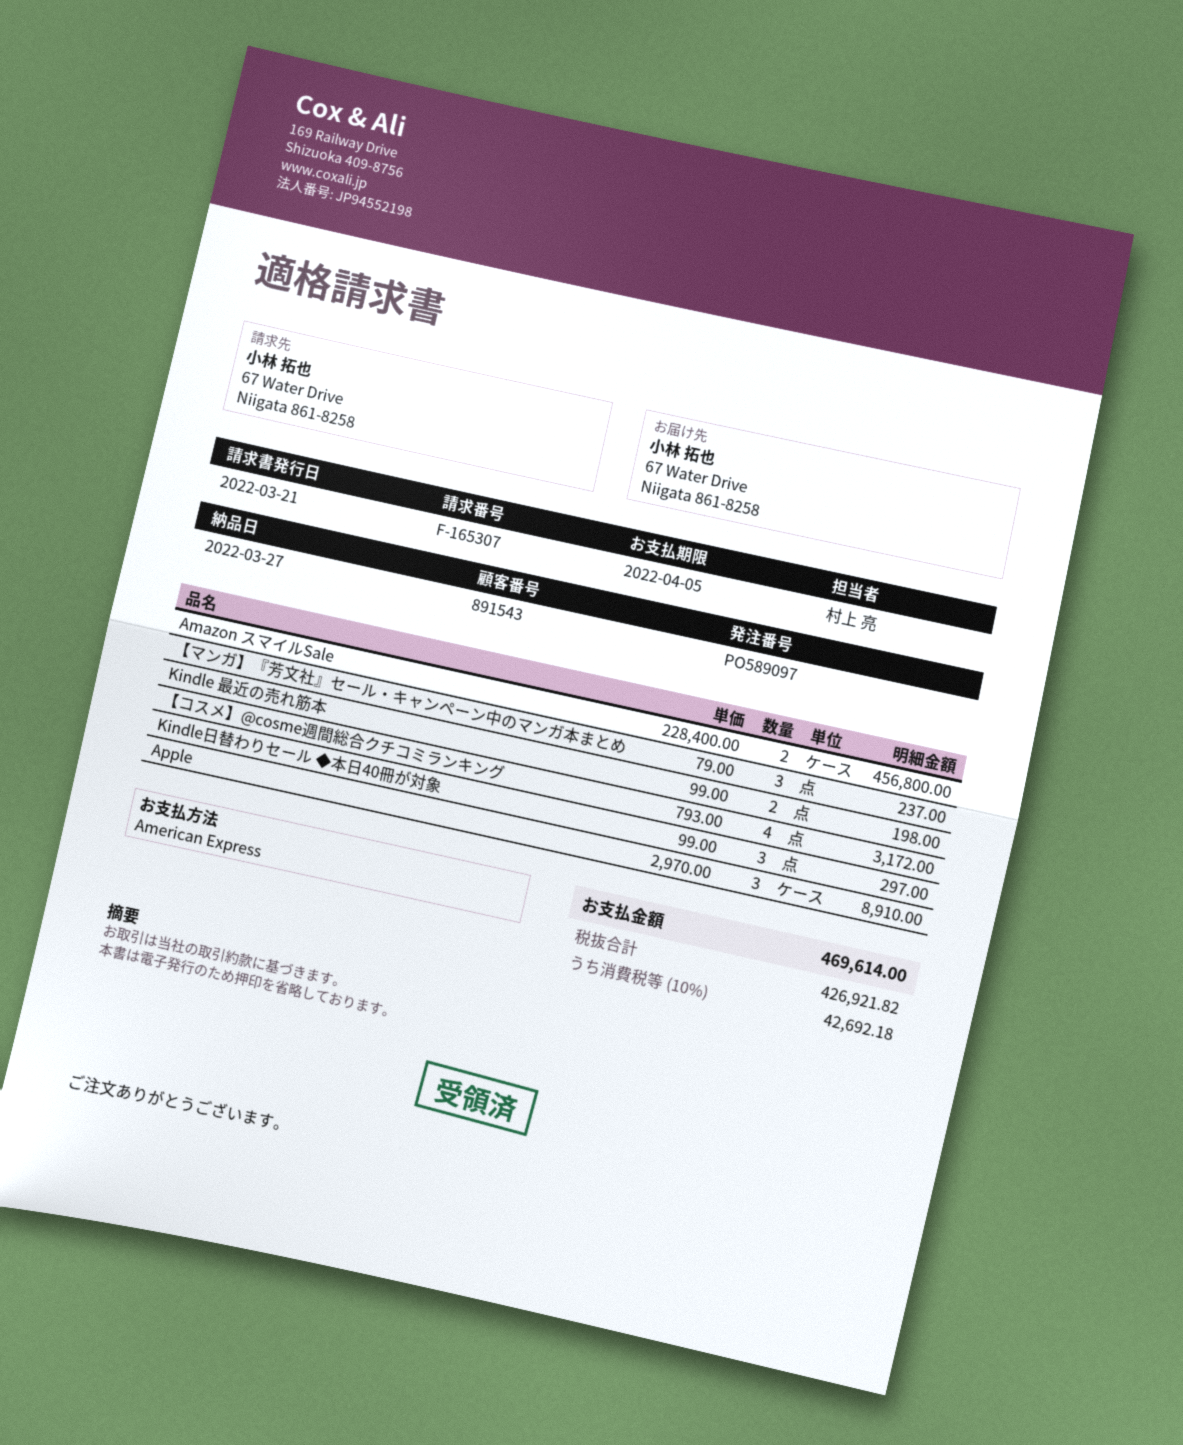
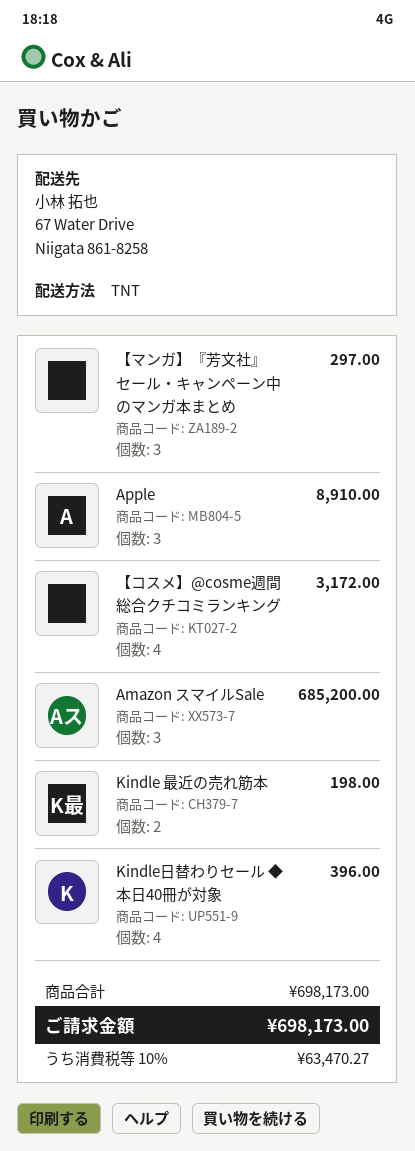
Amazon スマイルSale: 2 for 456800.00 -> 3 for 685200.00
【マンガ】『芳文社』セール・キャンペーン中のマンガ本まとめ: 3 for 237.00 -> 3 for 297.00
Kindle日替わりセール ◆本日40冊が対象: 3 for 297.00 -> 4 for 396.00
tax: 10% = 42692.18 -> 10% = 63470.27
total: 469614.00 -> 698173.00

